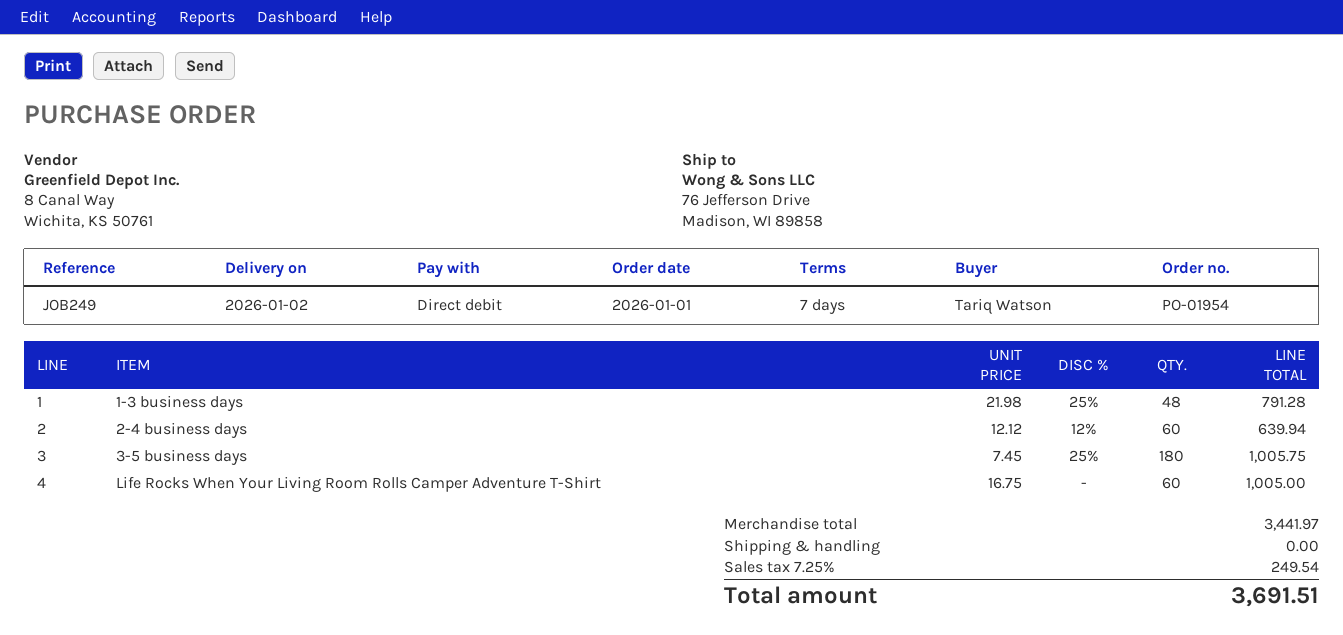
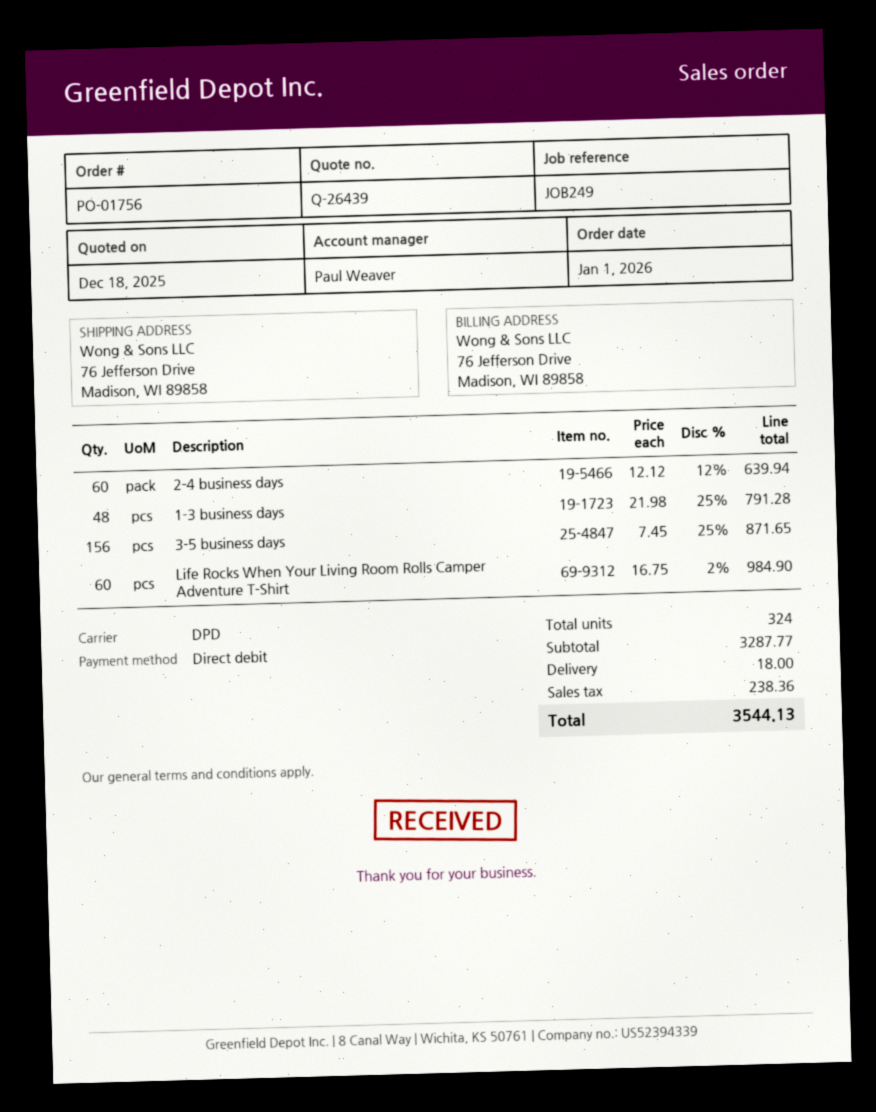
order number: PO-01954 -> PO-01756
3-5 business days: 180 x 7.45 - 25% = 1005.75 -> 156 x 7.45 - 25% = 871.65
Life Rocks When Your Living Room Rolls Camper Adventure T-Shirt: 60 x 16.75 = 1005.00 -> 60 x 16.75 - 2% = 984.90
subtotal: 3441.97 -> 3287.77
shipping: 0.00 -> 18.00
tax: 249.54 -> 238.36
total: 3691.51 -> 3544.13

